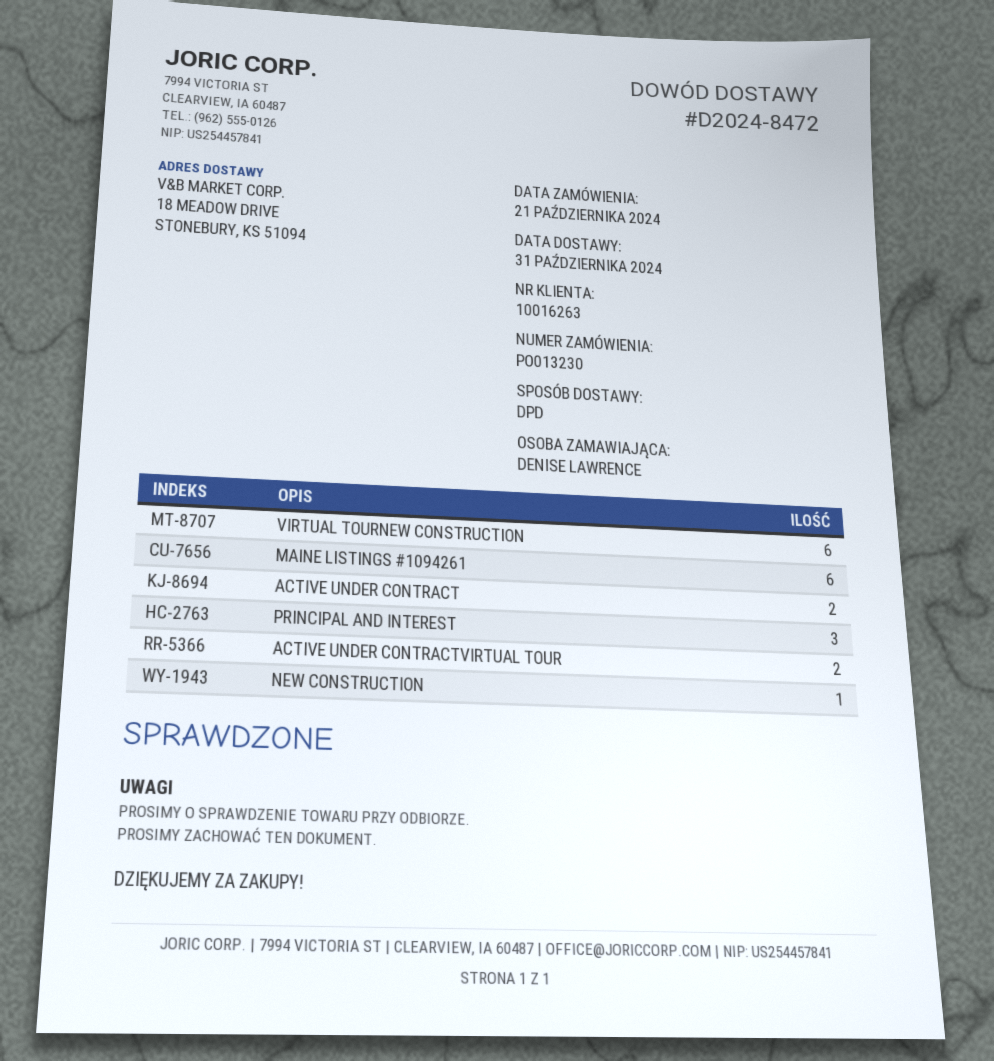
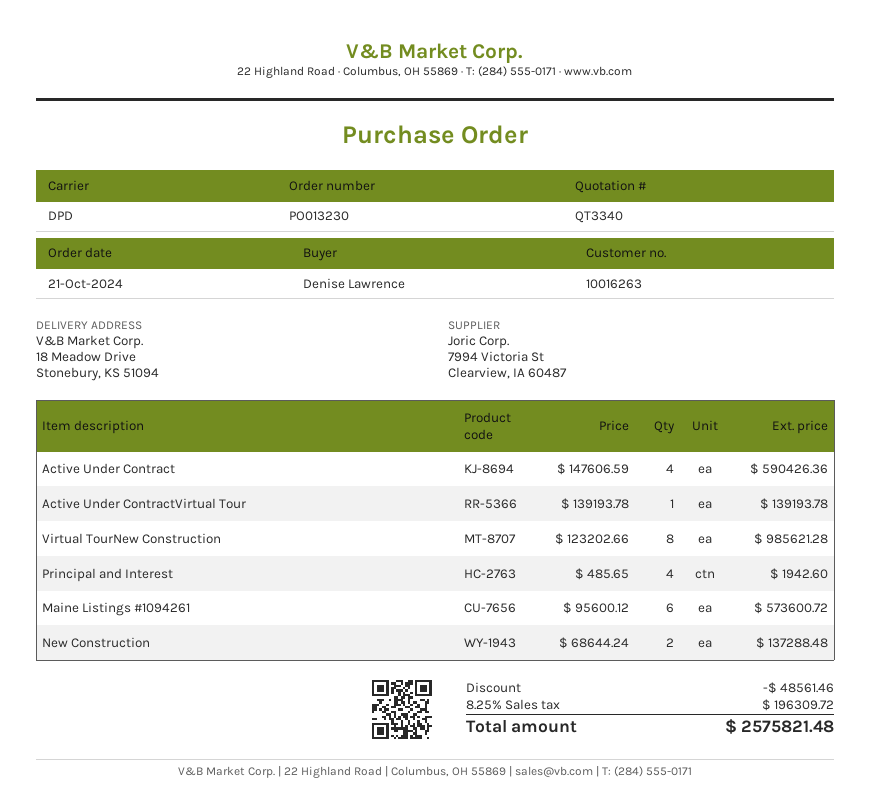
VIRTUAL TOURNEW CONSTRUCTION: 6 -> 8
ACTIVE UNDER CONTRACT: 2 -> 4
PRINCIPAL AND INTEREST: 3 -> 4
ACTIVE UNDER CONTRACTVIRTUAL TOUR: 2 -> 1
NEW CONSTRUCTION: 1 -> 2

